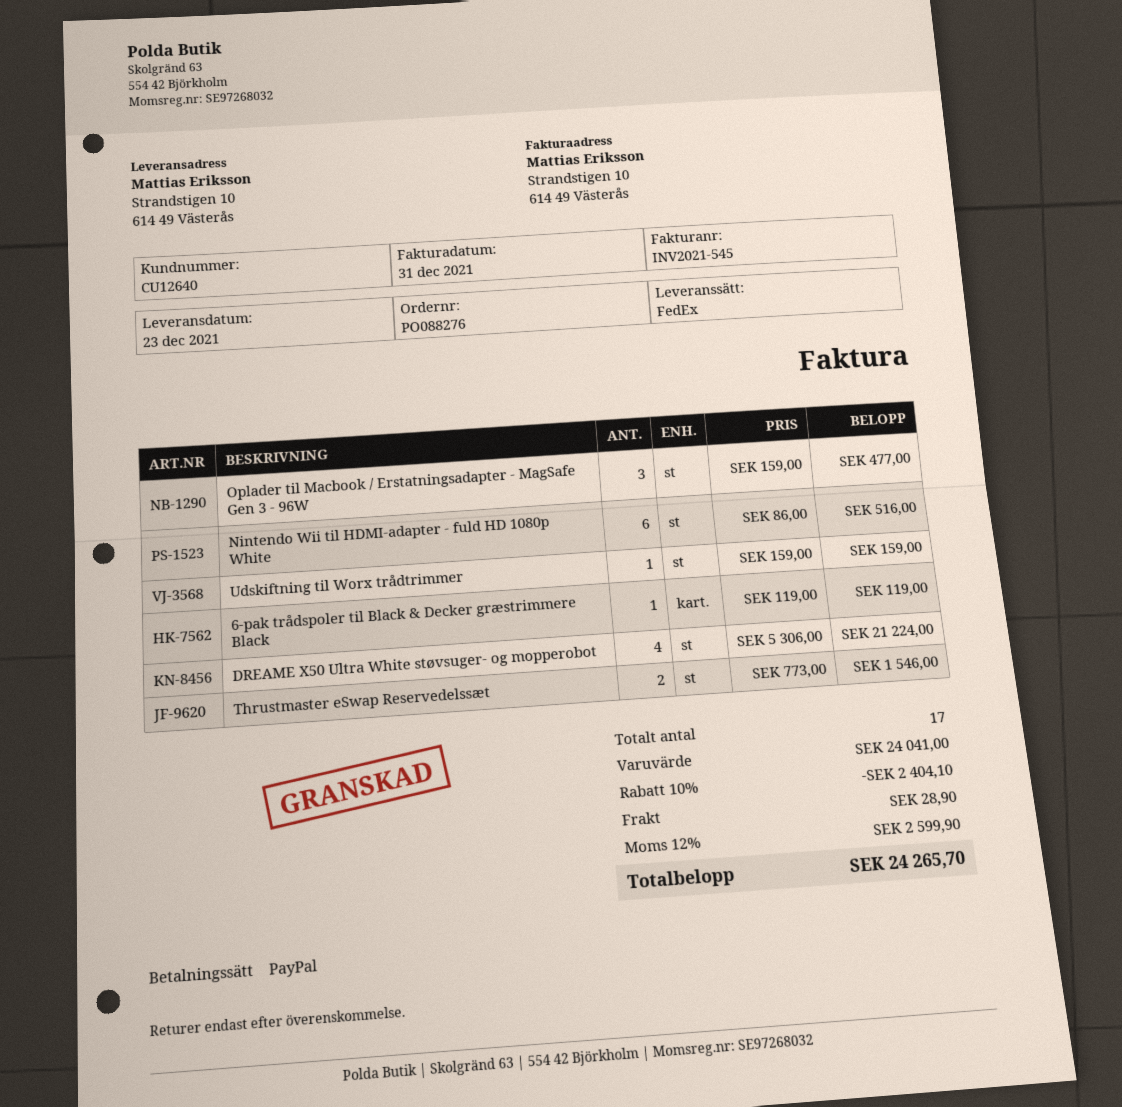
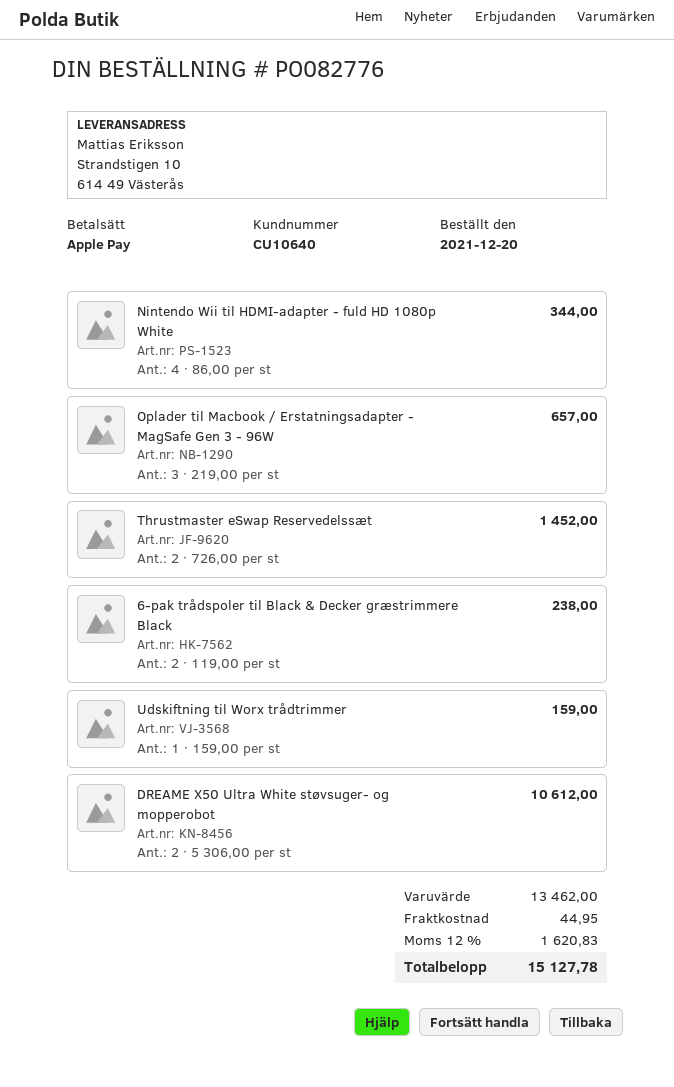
order number: PO088276 -> PO082776
customer number: CU12640 -> CU10640
payment method: PayPal -> Apple Pay
Oplader til Macbook / Erstatningsadapter - MagSafe Gen 3 - 96W: 3 x 159.00 = 477.00 -> 3 x 219.00 = 657.00
Nintendo Wii til HDMI-adapter - fuld HD 1080p White: 6 x 86.00 = 516.00 -> 4 x 86.00 = 344.00
6-pak trådspoler til Black & Decker græstrimmere Black: 1 x 119.00 = 119.00 -> 2 x 119.00 = 238.00
DREAME X50 Ultra White støvsuger- og mopperobot: 4 x 5306.00 = 21224.00 -> 2 x 5306.00 = 10612.00
Thrustmaster eSwap Reservedelssæt: 2 x 773.00 = 1546.00 -> 2 x 726.00 = 1452.00
subtotal: 24041.00 -> 13462.00
discount: 10% = 2404.10 -> none
shipping: 28.90 -> 44.95
tax: 12% = 2599.90 -> 12% = 1620.83
total: 24265.70 -> 15127.78

